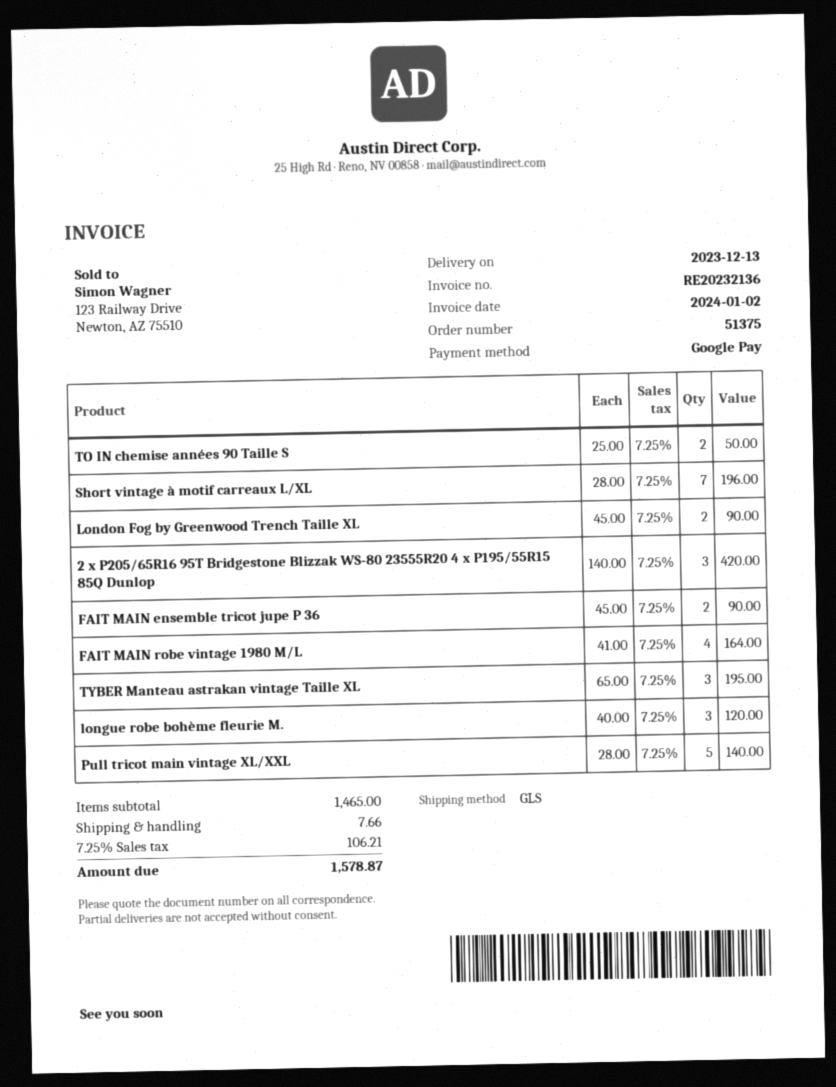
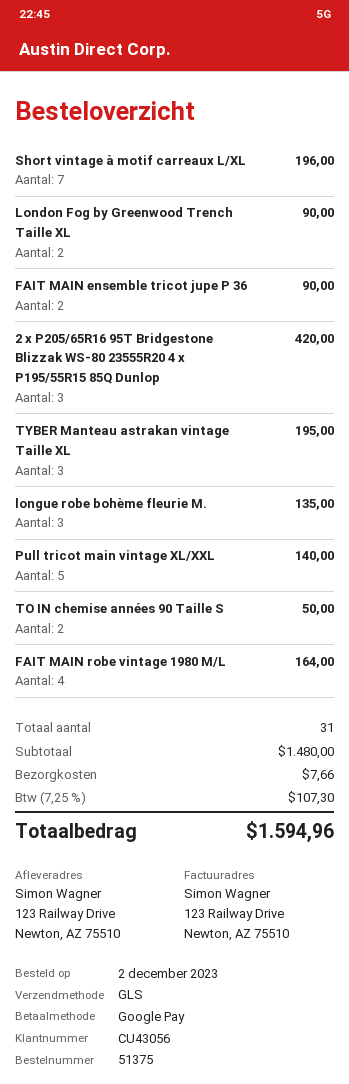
longue robe bohème fleurie M.: 3 for 120.00 -> 3 for 135.00
subtotal: 1465.00 -> 1480.00
tax: 7.25% = 106.21 -> 7.25% = 107.30
total: 1578.87 -> 1594.96

